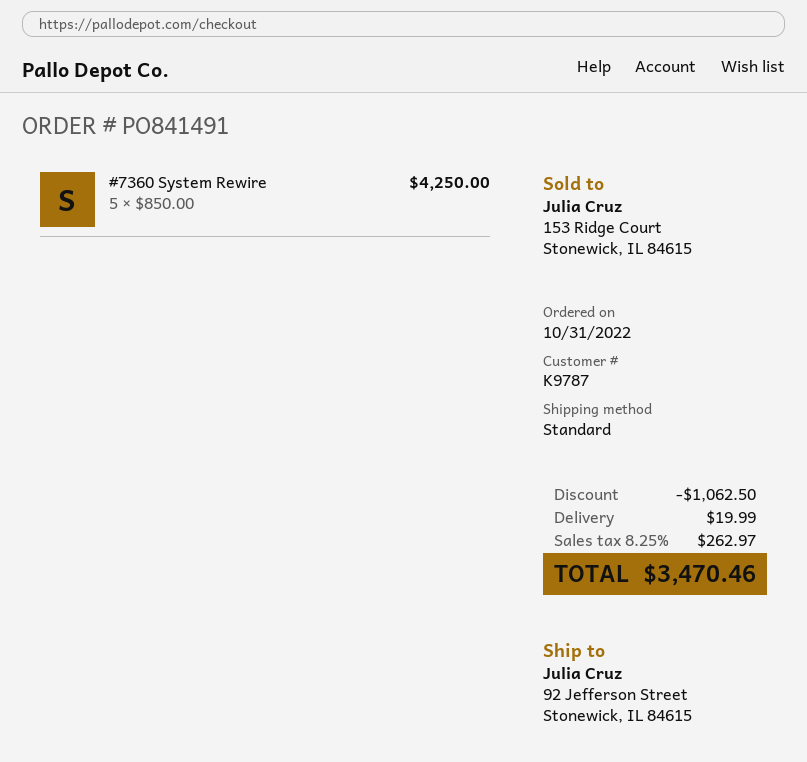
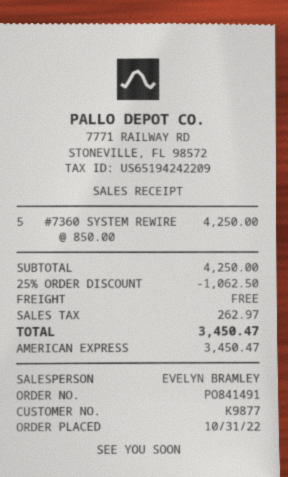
customer number: K9787 -> K9877
shipping: 19.99 -> 0.00
total: 3470.46 -> 3450.47

